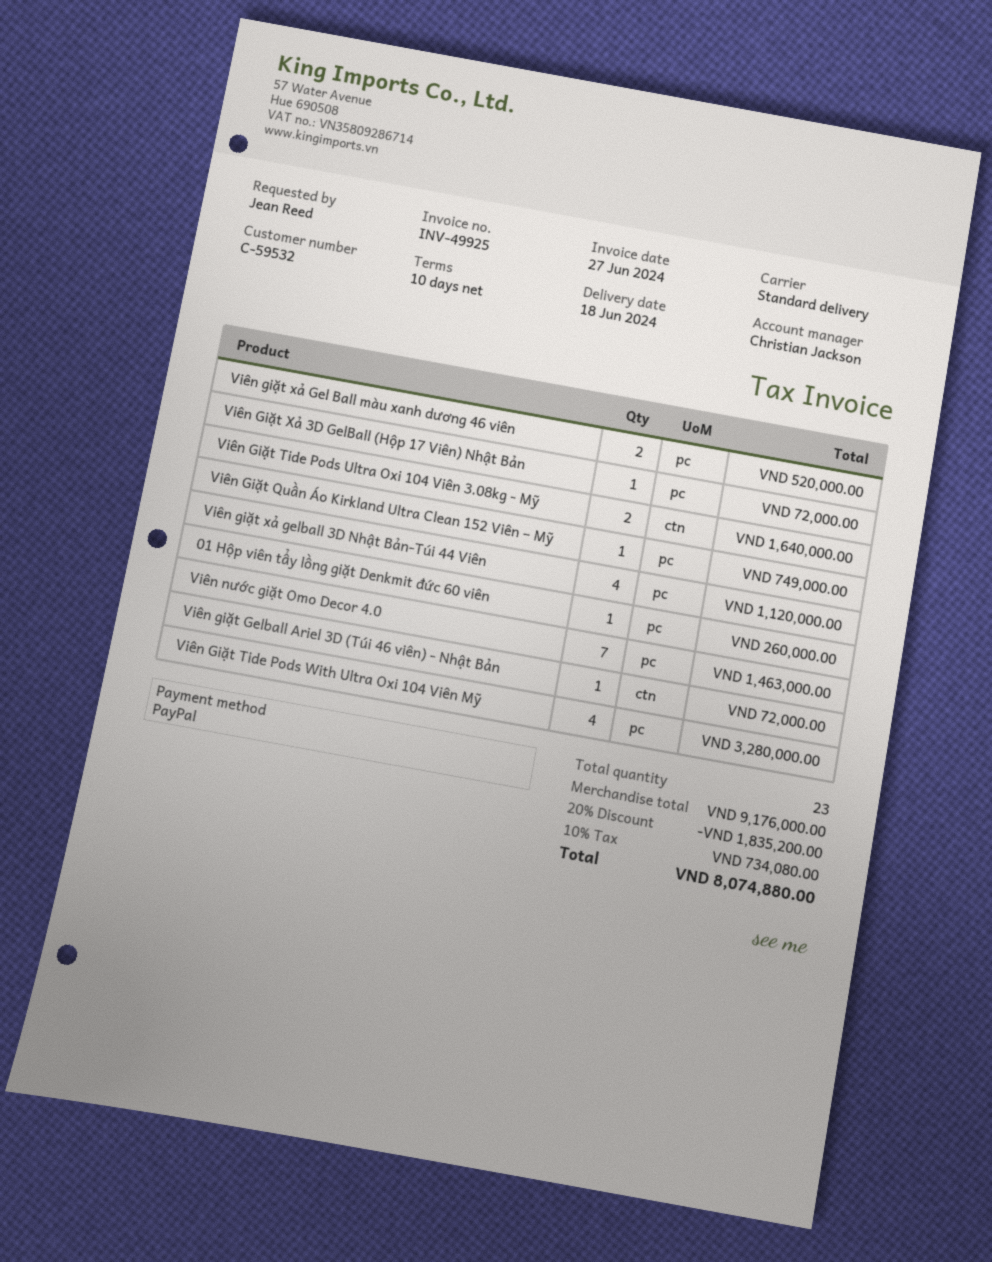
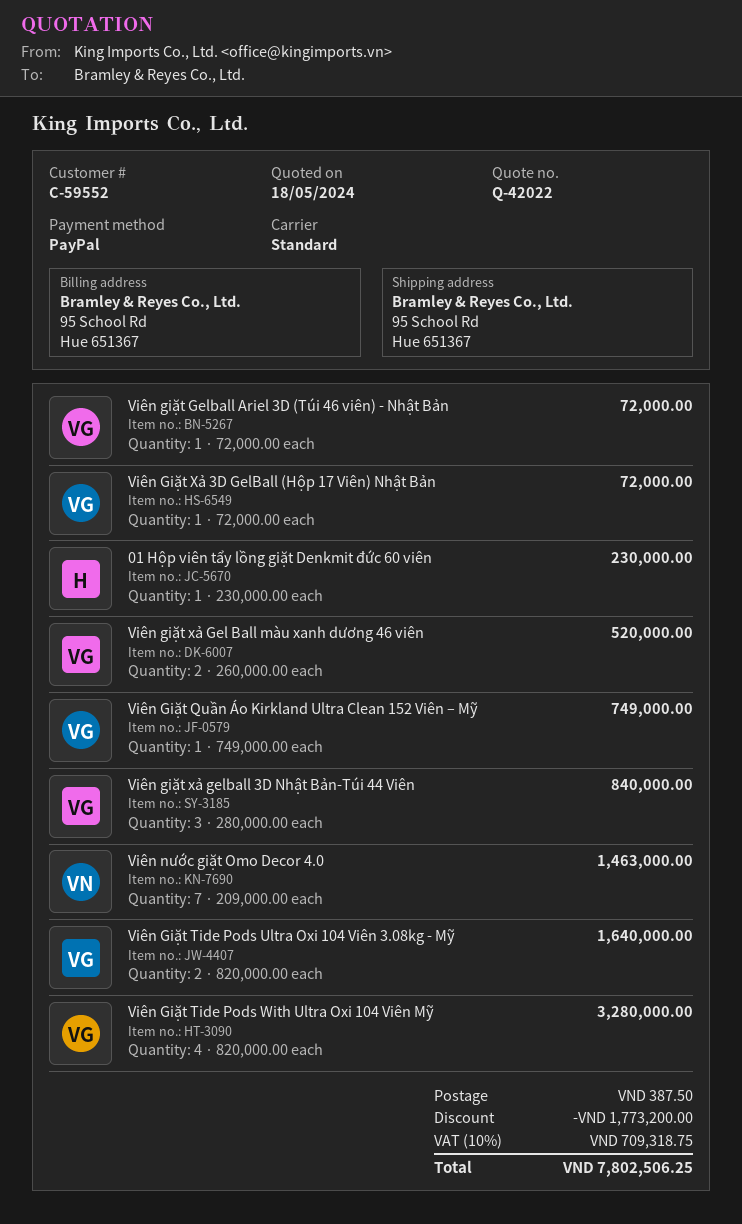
customer number: C-59532 -> C-59552
Viên giặt xả gelball 3D Nhật Bản-Túi 44 Viên: 4 for 1120000.00 -> 3 for 840000.00
01 Hộp viên tẩy lồng giặt Denkmit đức 60 viên: 1 for 260000.00 -> 1 for 230000.00
discount: 1835200.00 -> 1773200.00
shipping: none -> 387.50
tax: 10% = 734080.00 -> 10% = 709318.75
total: 8074880.00 -> 7802506.25

